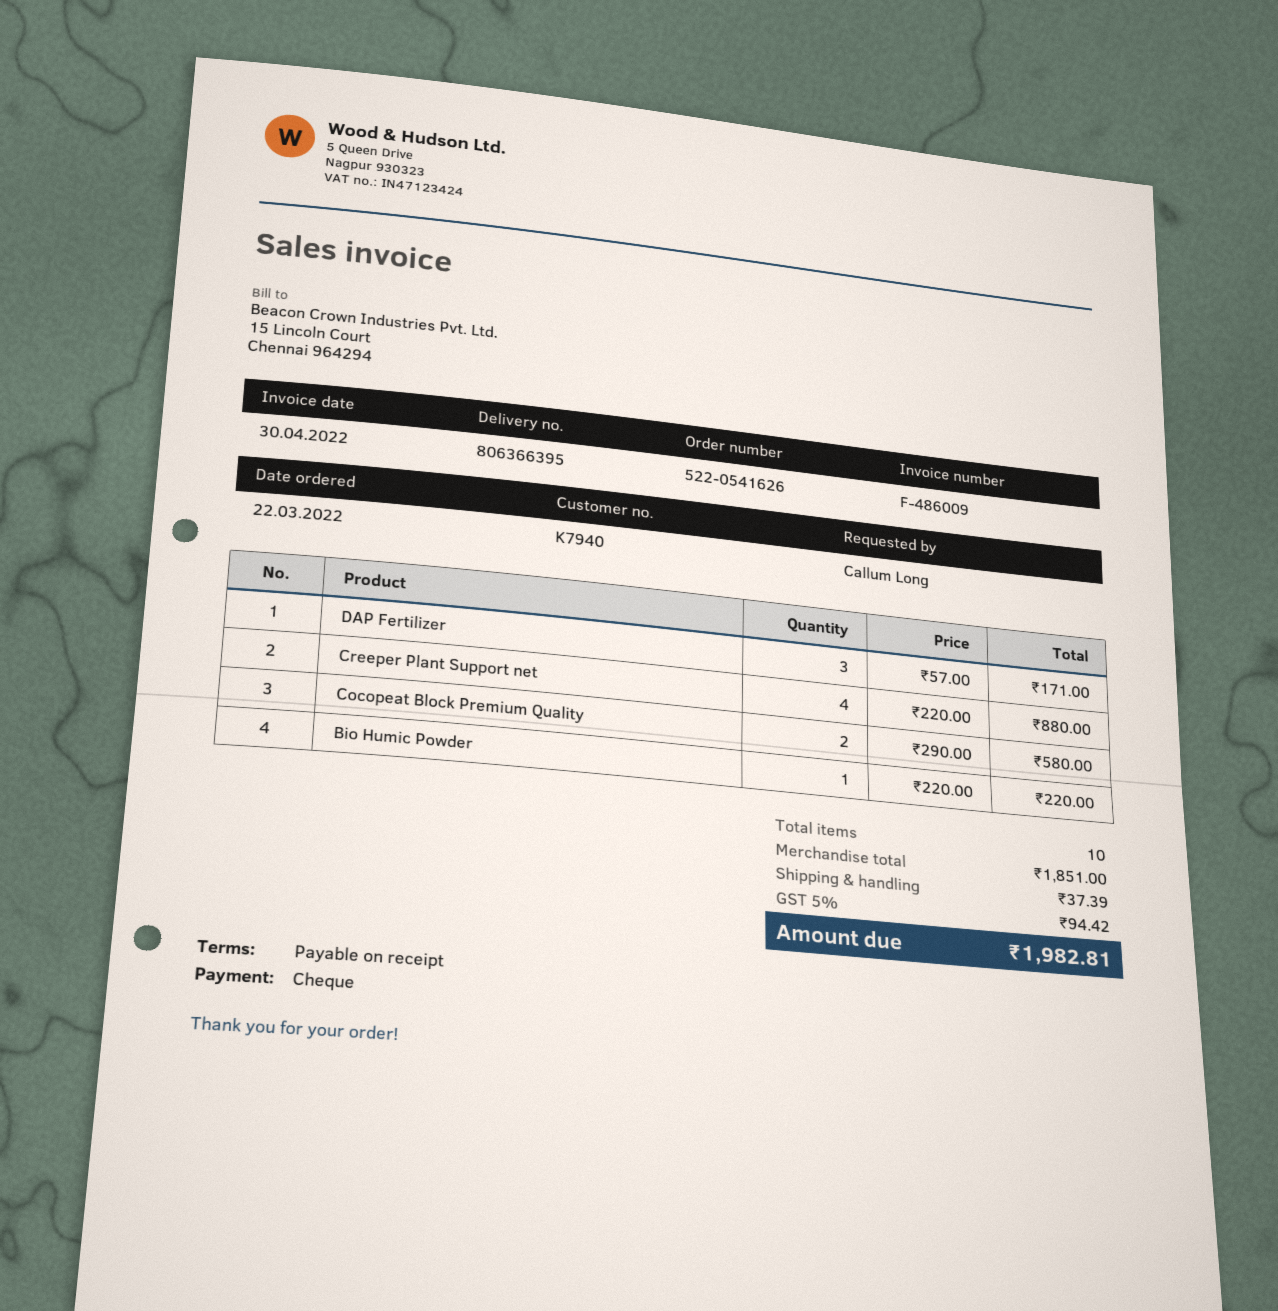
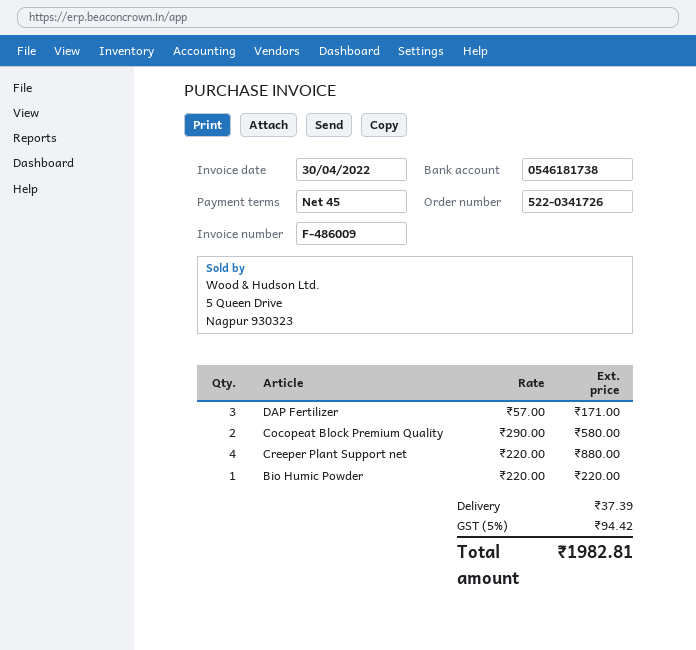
order number: 522-0541626 -> 522-0341726
payment terms: on receipt -> 45 days

